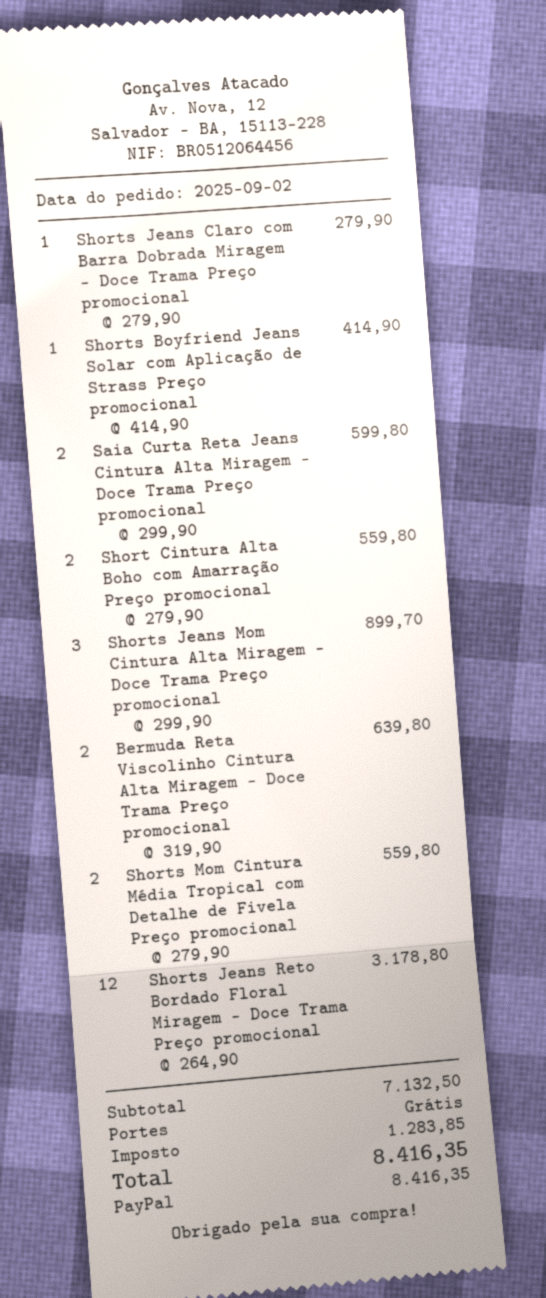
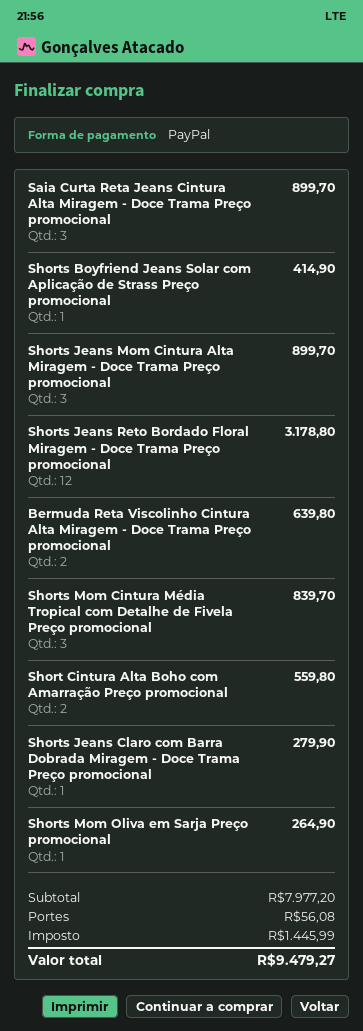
Saia Curta Reta Jeans Cintura Alta Miragem - Doce Trama Preço promocional: 2 for 599.80 -> 3 for 899.70
Shorts Mom Cintura Média Tropical com Detalhe de Fivela Preço promocional: 2 for 559.80 -> 3 for 839.70
Shorts Mom Oliva em Sarja Preço promocional: none -> 1 for 264.90
subtotal: 7132.50 -> 7977.20
shipping: 0.00 -> 56.08
tax: 1283.85 -> 1445.99
total: 8416.35 -> 9479.27

